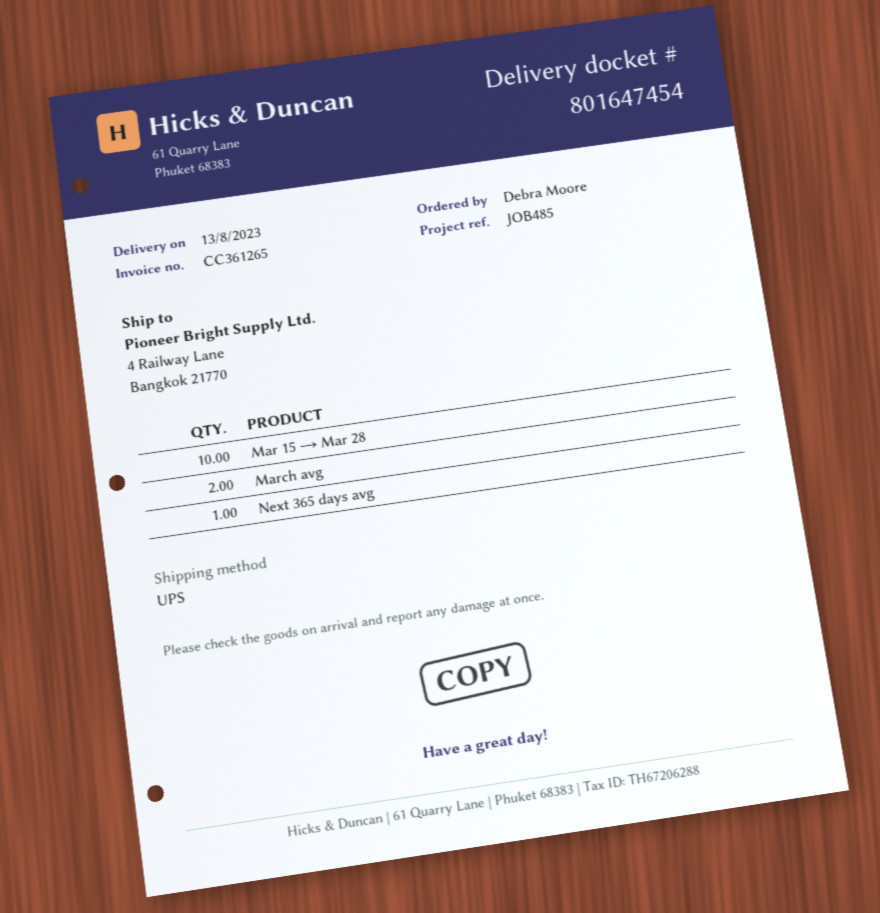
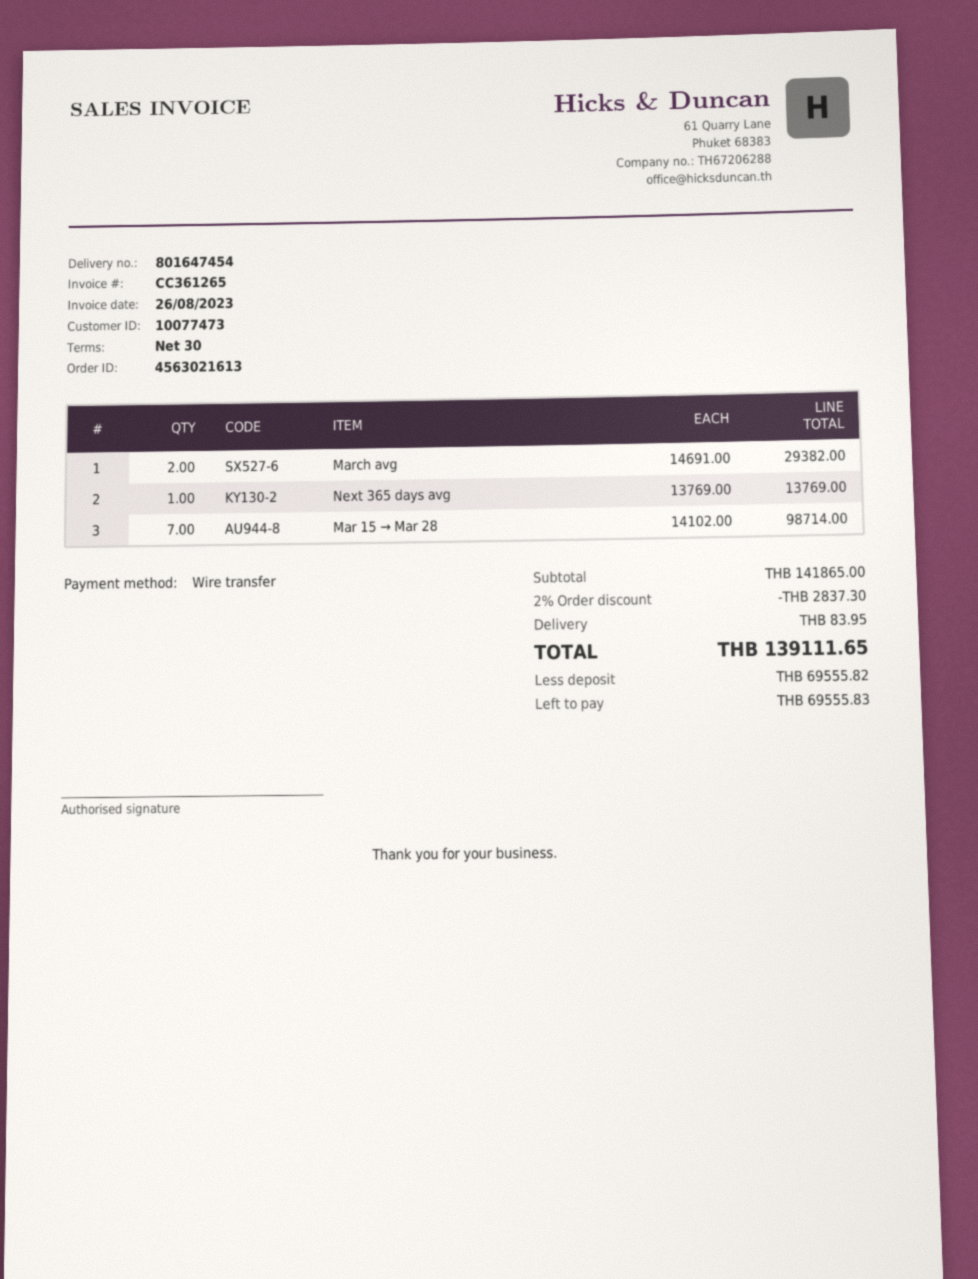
Mar 15 → Mar 28: 10 -> 7

